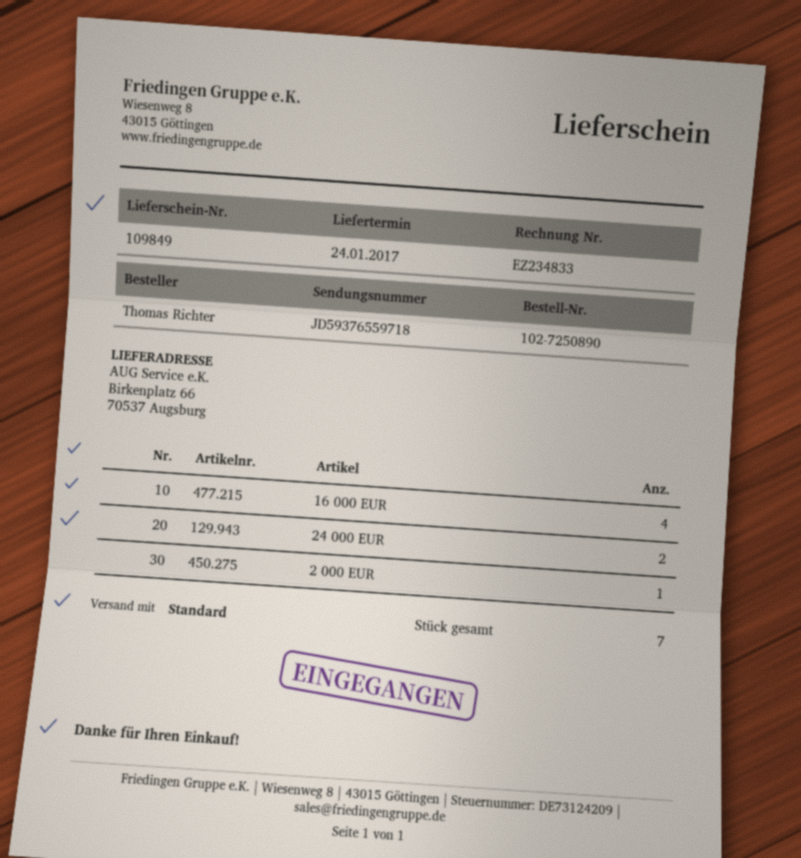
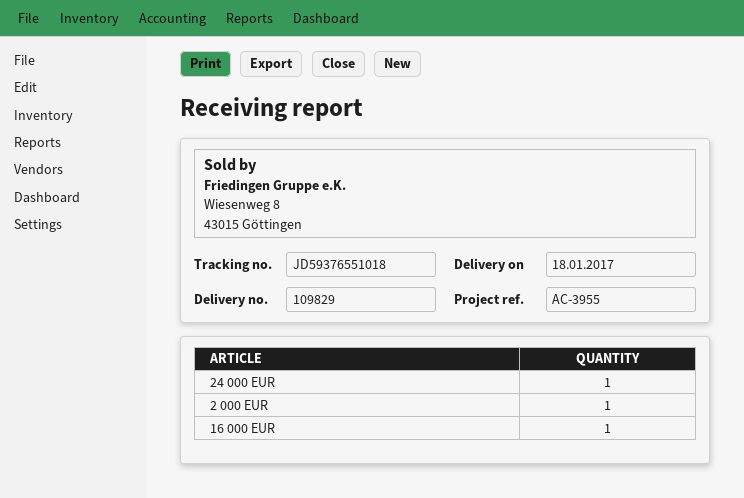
delivery note number: 109849 -> 109829
delivery date: 2017-01-24 -> 2017-01-18
tracking number: JD59376559718 -> JD59376551018
16 000 EUR: 4 -> 1
24 000 EUR: 2 -> 1

